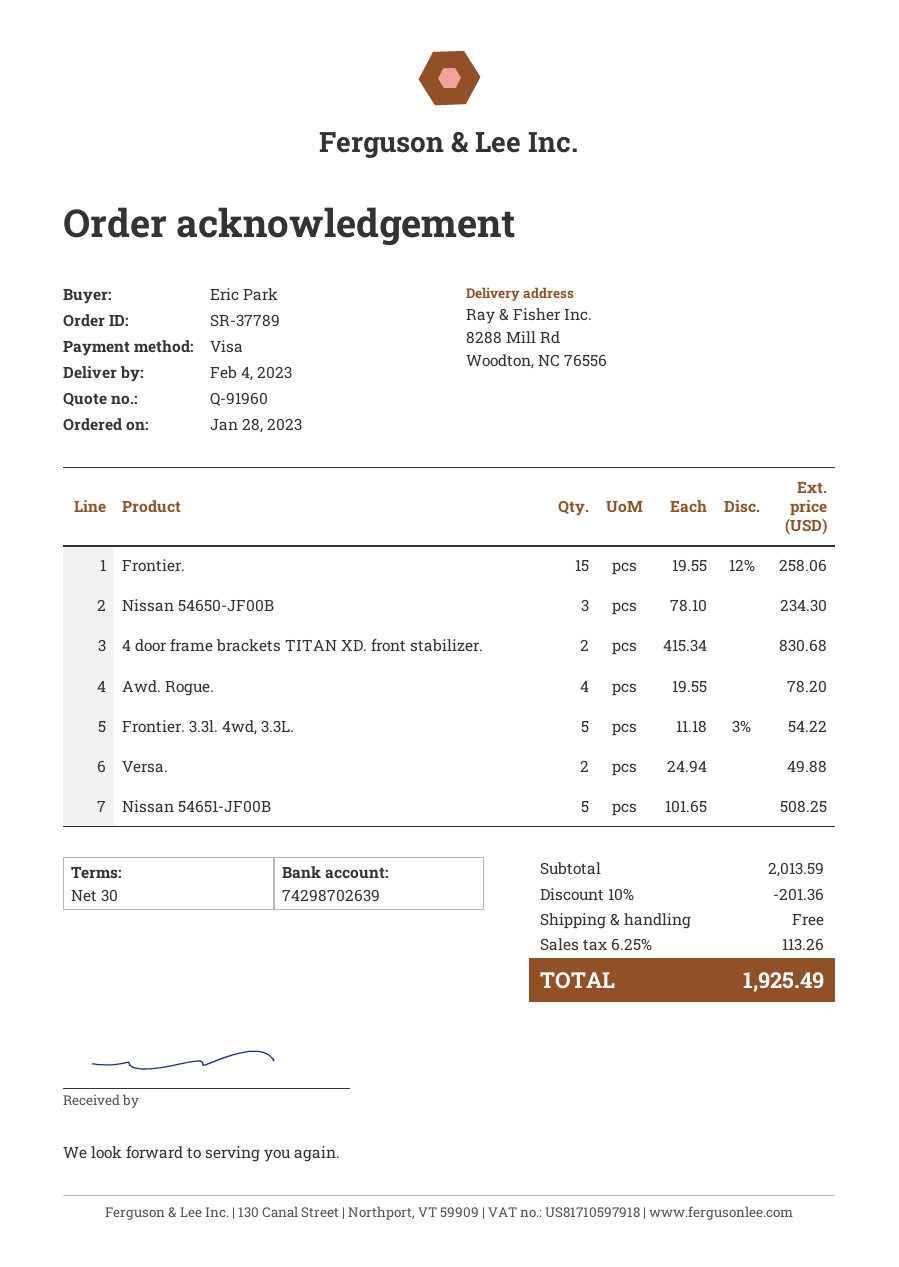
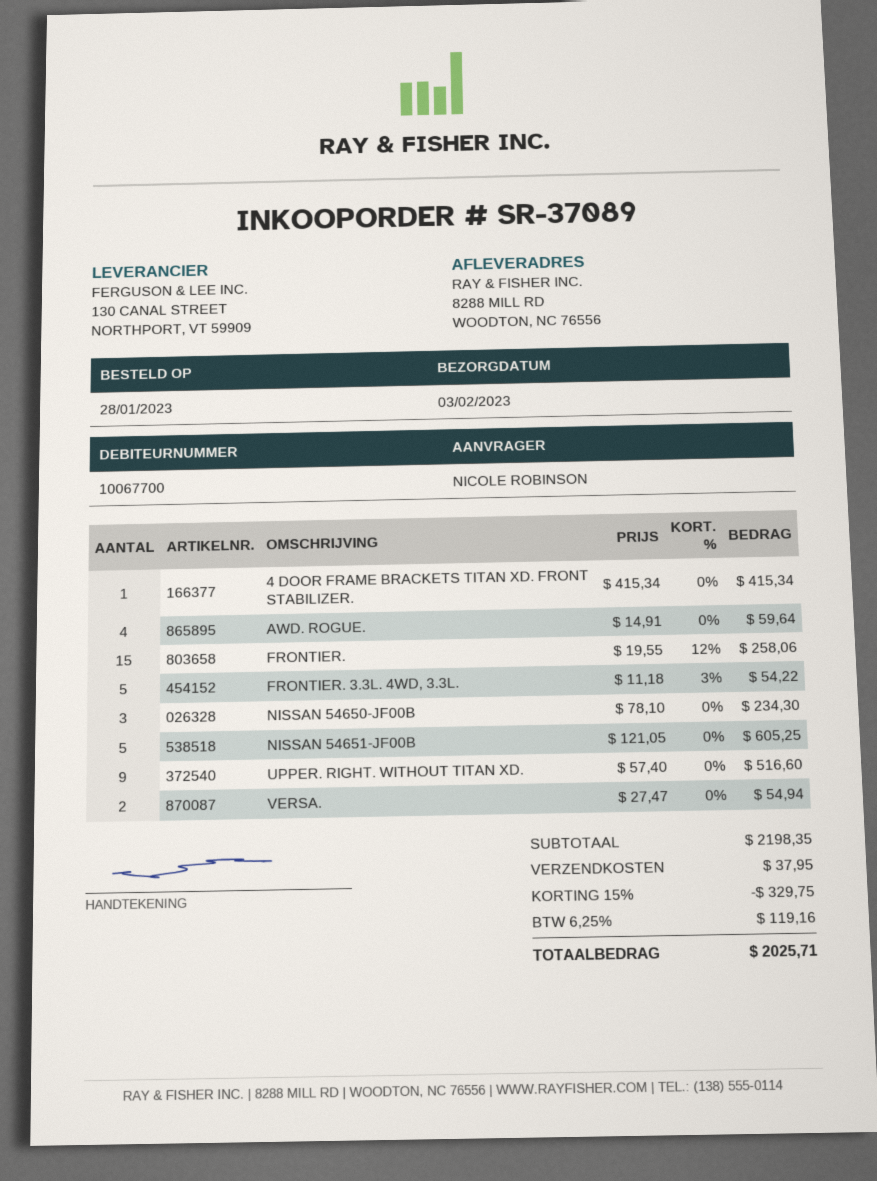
order number: SR-37789 -> SR-37089
delivery date: 2023-02-04 -> 2023-02-03
ordered by: Eric Park -> NICOLE ROBINSON
4 door frame brackets TITAN XD. front stabilizer.: 2 x 415.34 = 830.68 -> 1 x 415.34 = 415.34
Awd. Rogue.: 4 x 19.55 = 78.20 -> 4 x 14.91 = 59.64
Versa.: 2 x 24.94 = 49.88 -> 2 x 27.47 = 54.94
Nissan 54651-JF00B: 5 x 101.65 = 508.25 -> 5 x 121.05 = 605.25
UPPER. RIGHT. WITHOUT TITAN XD.: none -> 9 x 57.40 = 516.60
subtotal: 2013.59 -> 2198.35
discount: 10% = 201.36 -> 15% = 329.75
shipping: 0.00 -> 37.95
tax: 6.25% = 113.26 -> 6.25% = 119.16
total: 1925.49 -> 2025.71

